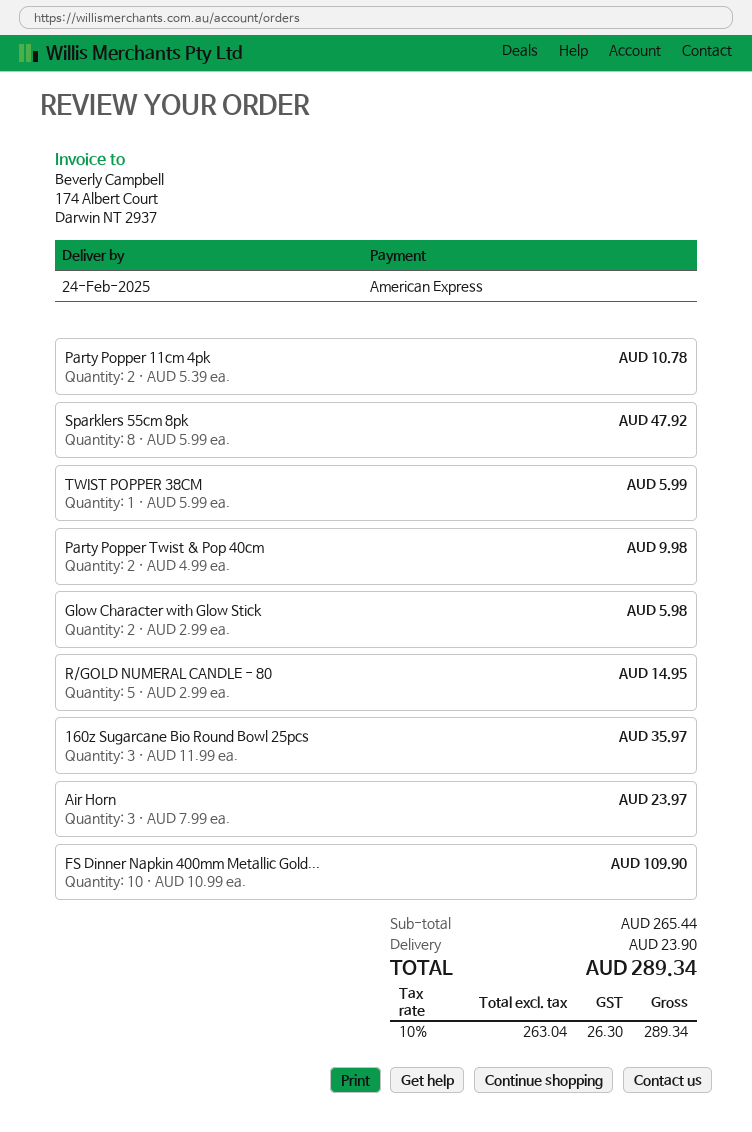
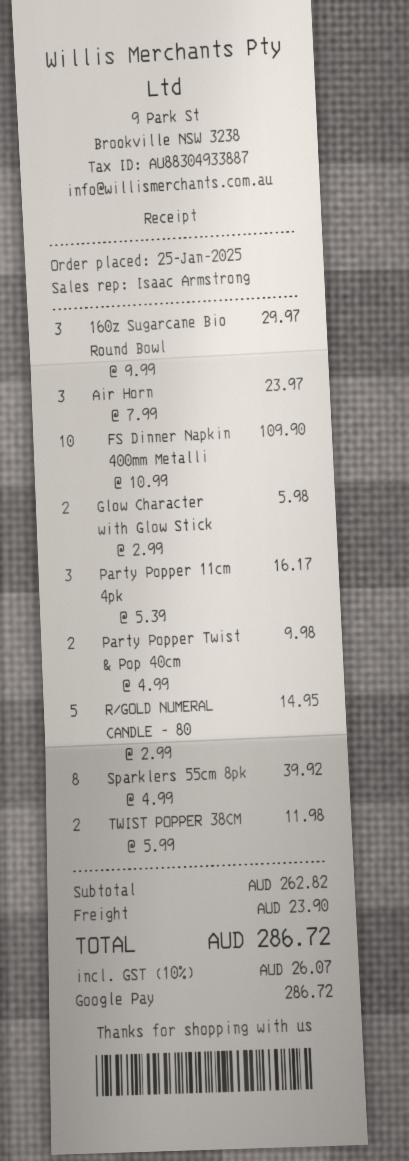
payment method: American Express -> Google Pay
Party Popper 11cm 4pk: 2 x 5.39 = 10.78 -> 3 x 5.39 = 16.17
Sparklers 55cm 8pk: 8 x 5.99 = 47.92 -> 8 x 4.99 = 39.92
TWIST POPPER 38CM: 1 x 5.99 = 5.99 -> 2 x 5.99 = 11.98
160z Sugarcane Bio Round Bowl 25pcs: 3 x 11.99 = 35.97 -> 3 x 9.99 = 29.97
subtotal: 265.44 -> 262.82
tax: 10% = 26.30 -> 10% = 26.07
total: 289.34 -> 286.72

